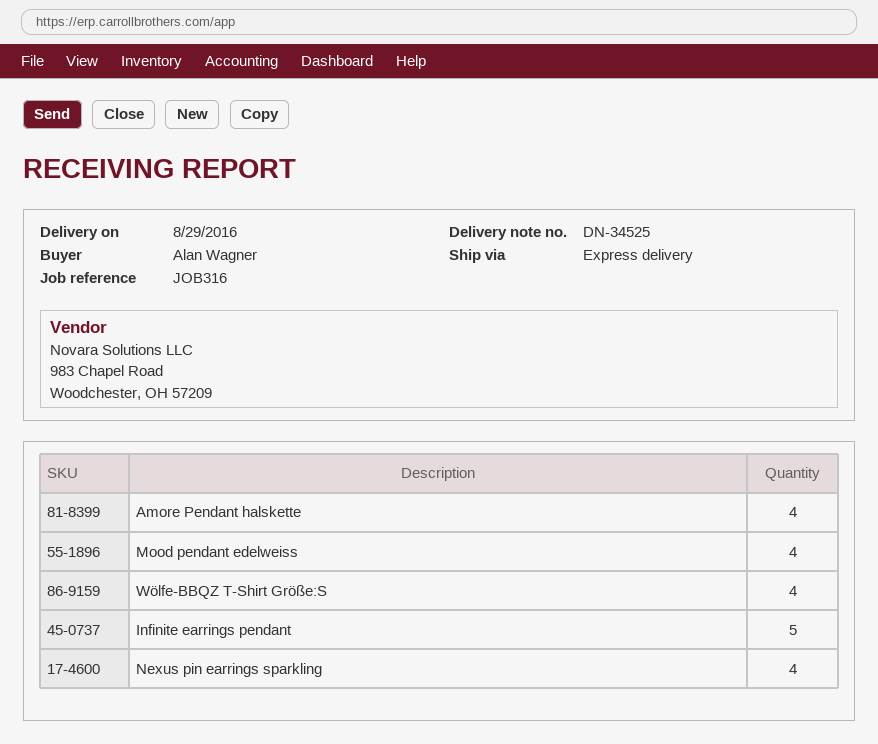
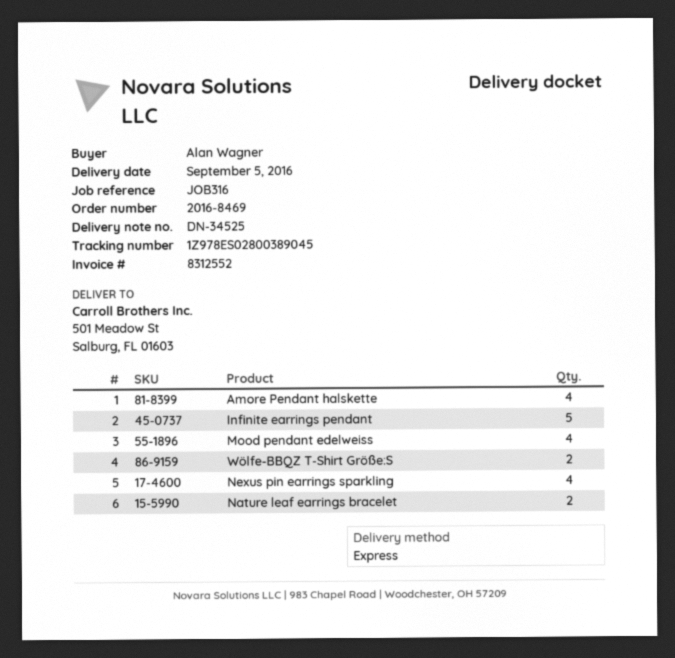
delivery date: 2016-08-29 -> 2016-09-05
Wölfe-BBQZ T-Shirt Größe:S: 4 -> 2
Nature leaf earrings bracelet: none -> 2

